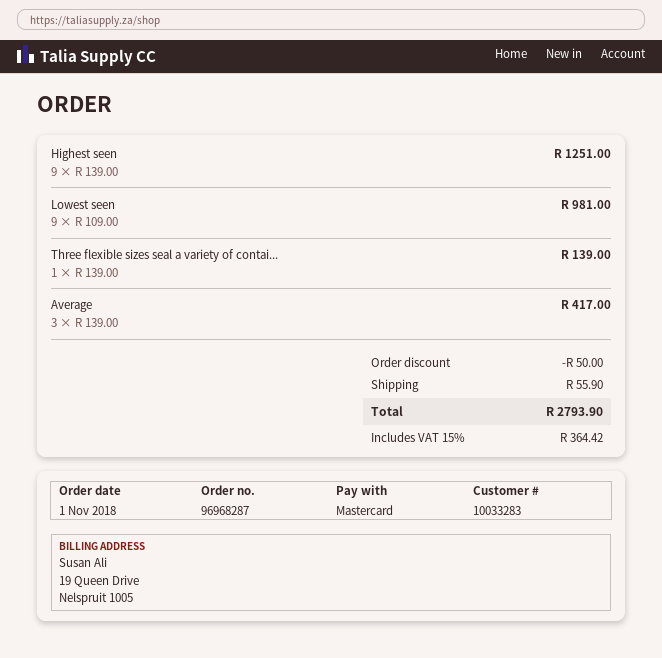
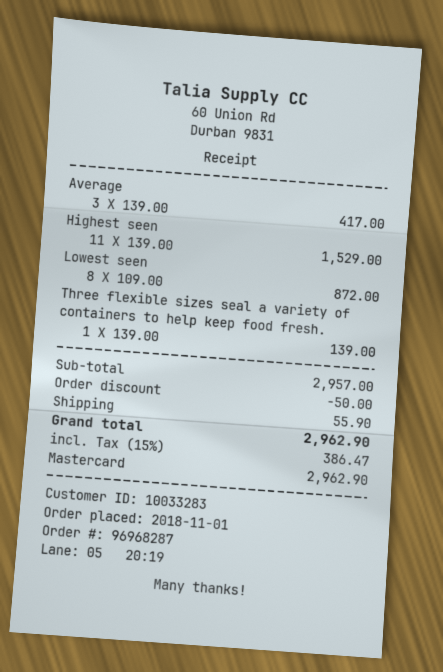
Highest seen: 9 x 139.00 = 1251.00 -> 11 x 139.00 = 1529.00
Lowest seen: 9 x 109.00 = 981.00 -> 8 x 109.00 = 872.00
tax: 15% = 364.42 -> 15% = 386.47
total: 2793.90 -> 2962.90

